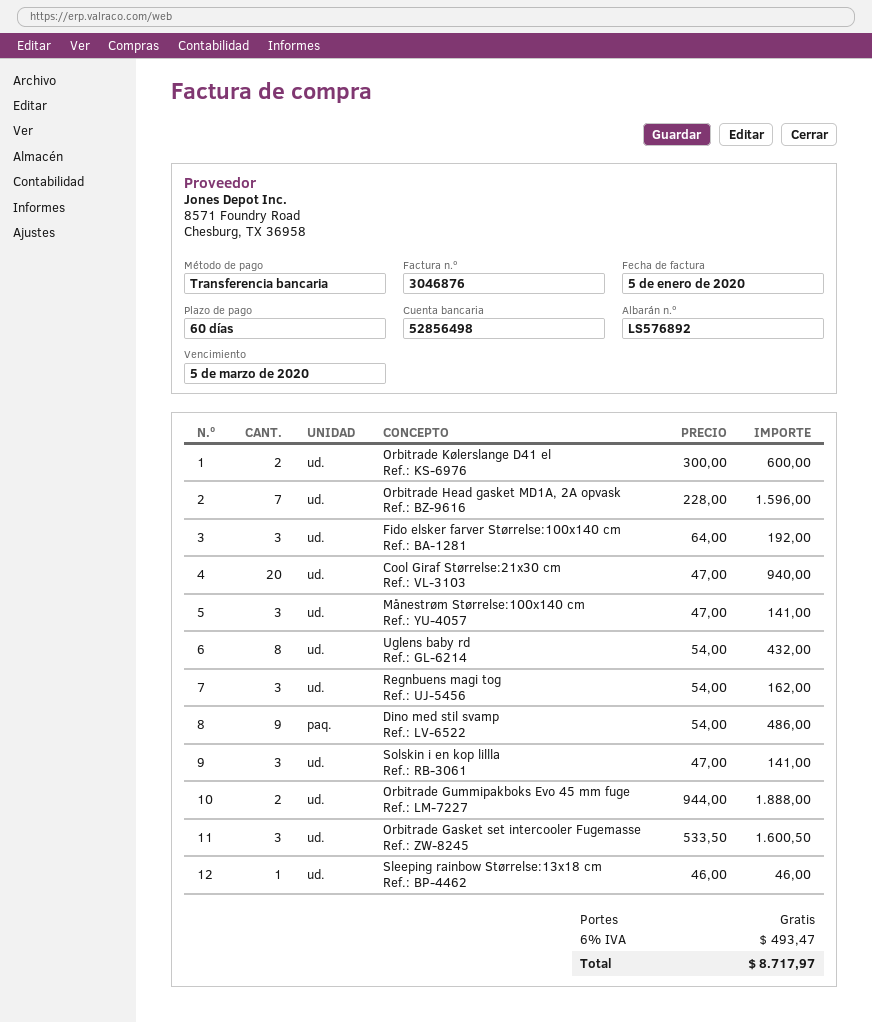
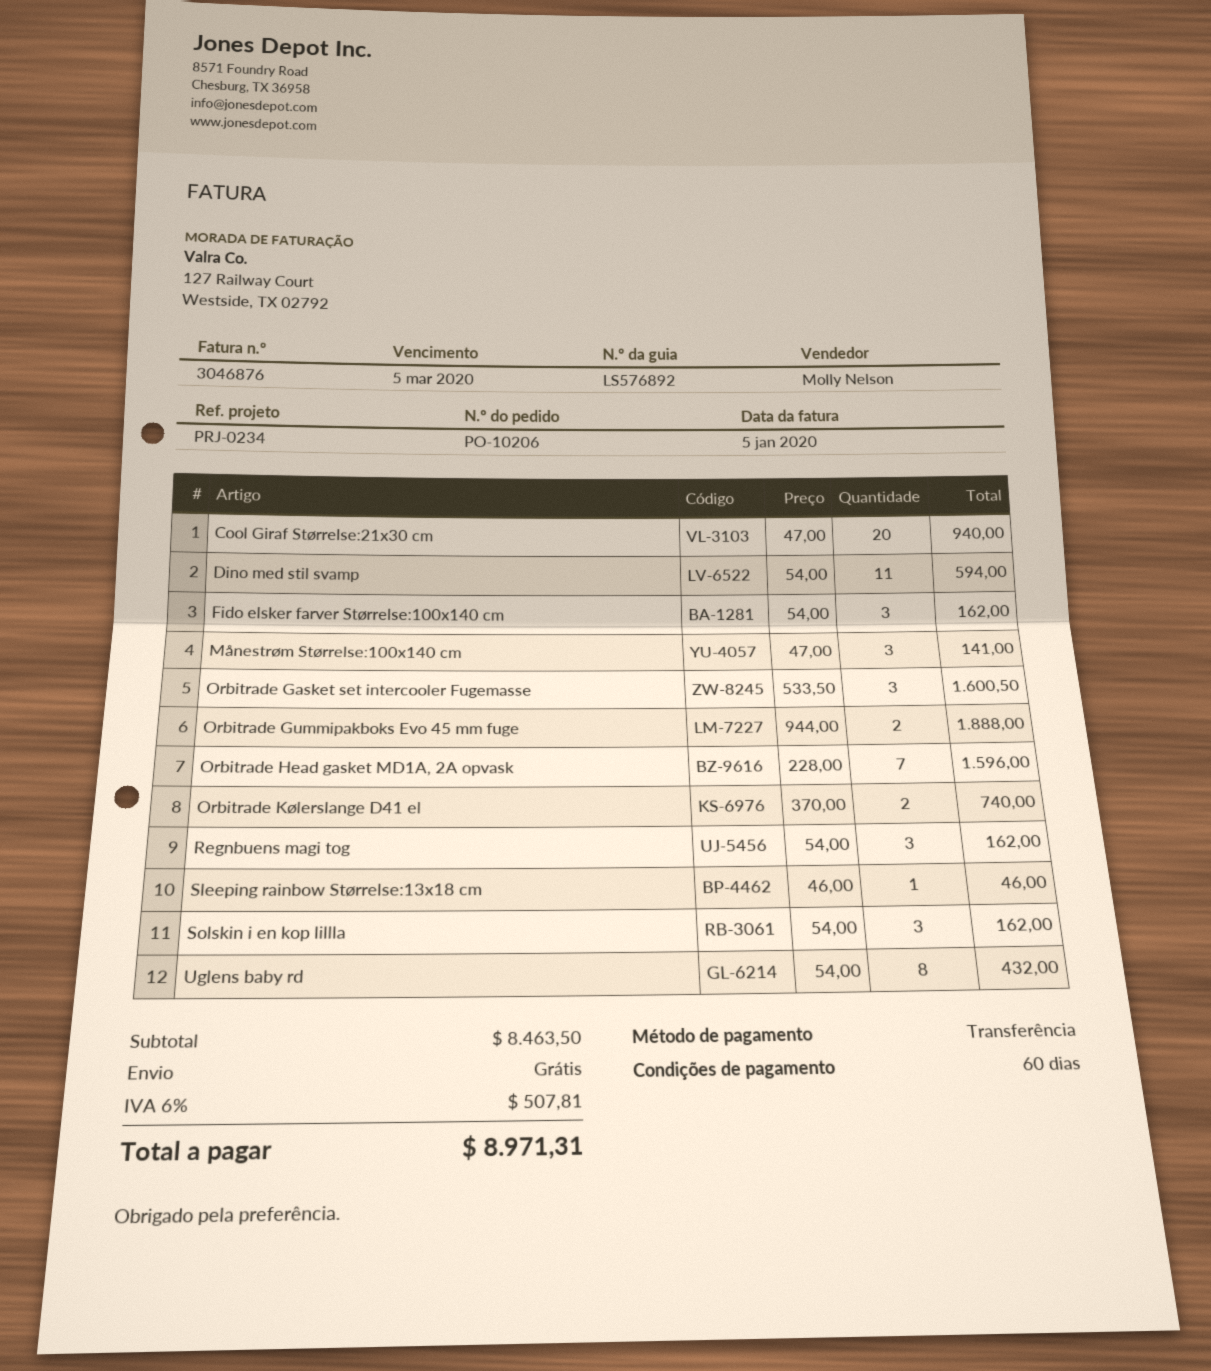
Orbitrade Kølerslange D41 el: 2 x 300.00 = 600.00 -> 2 x 370.00 = 740.00
Fido elsker farver Størrelse:100x140 cm: 3 x 64.00 = 192.00 -> 3 x 54.00 = 162.00
Dino med stil svamp: 9 x 54.00 = 486.00 -> 11 x 54.00 = 594.00
Solskin i en kop lillla: 3 x 47.00 = 141.00 -> 3 x 54.00 = 162.00
tax: 6% = 493.47 -> 6% = 507.81
total: 8717.97 -> 8971.31

